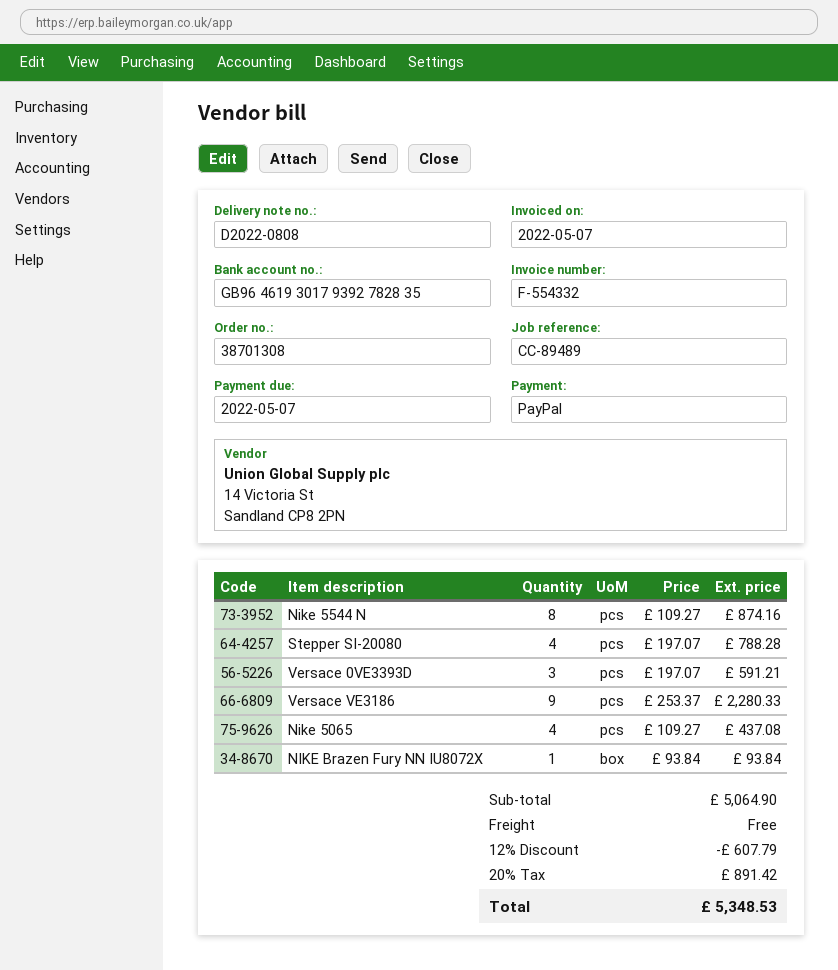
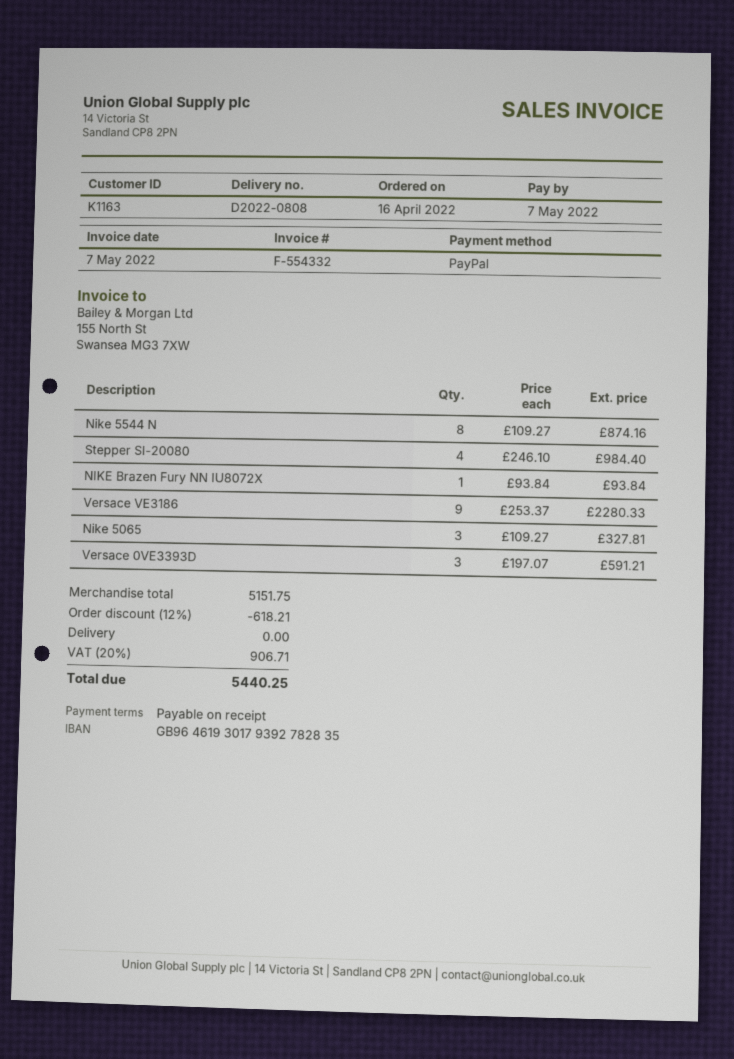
Stepper SI-20080: 4 x 197.07 = 788.28 -> 4 x 246.10 = 984.40
Nike 5065: 4 x 109.27 = 437.08 -> 3 x 109.27 = 327.81
subtotal: 5064.90 -> 5151.75
discount: 12% = 607.79 -> 12% = 618.21
tax: 20% = 891.42 -> 20% = 906.71
total: 5348.53 -> 5440.25

